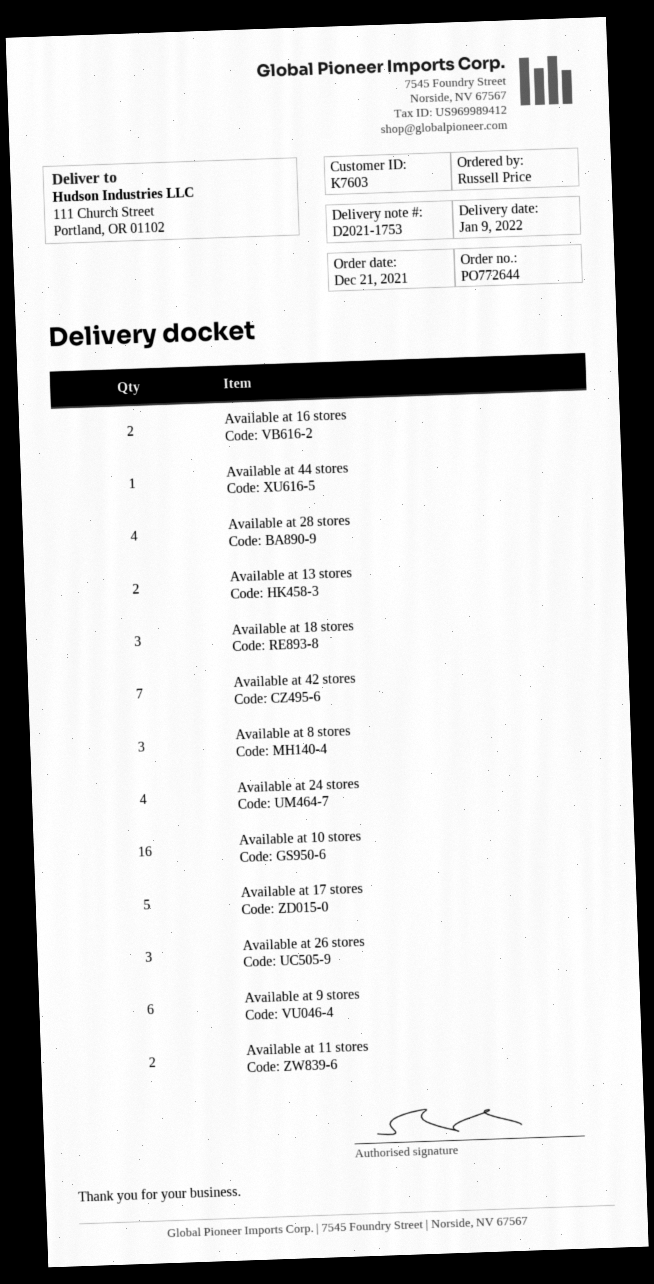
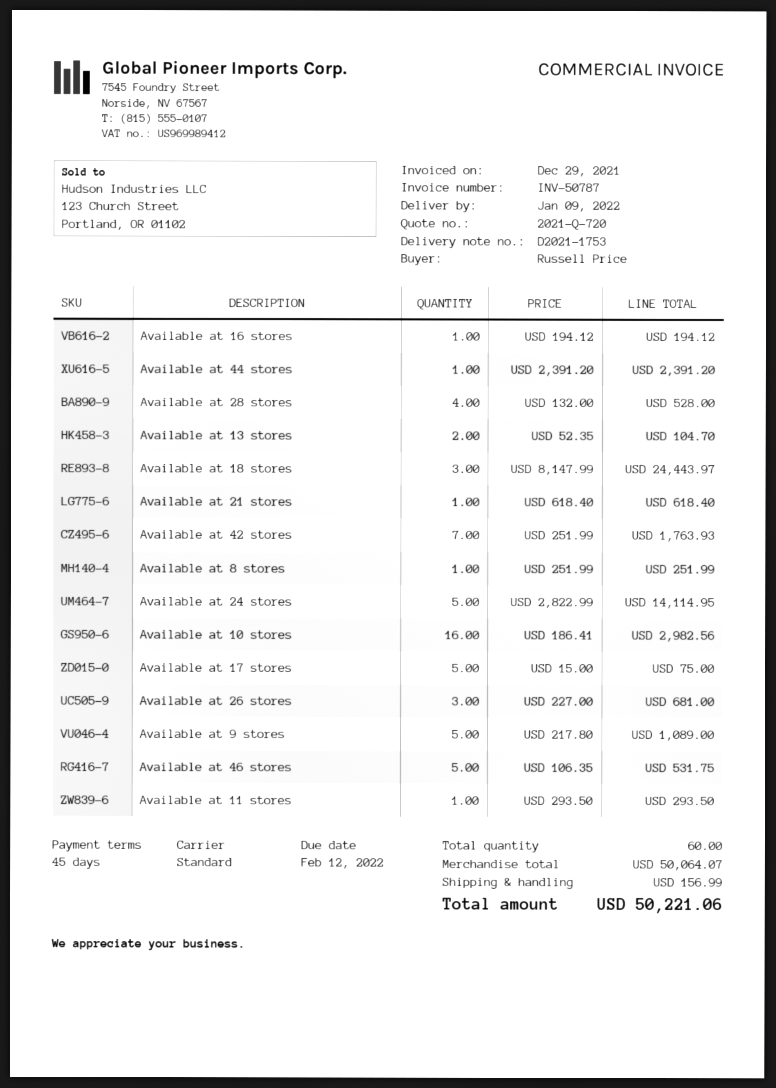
Available at 16 stores: 2 -> 1
Available at 8 stores: 3 -> 1
Available at 24 stores: 4 -> 5
Available at 9 stores: 6 -> 5
Available at 11 stores: 2 -> 1
Available at 21 stores: none -> 1
Available at 46 stores: none -> 5

